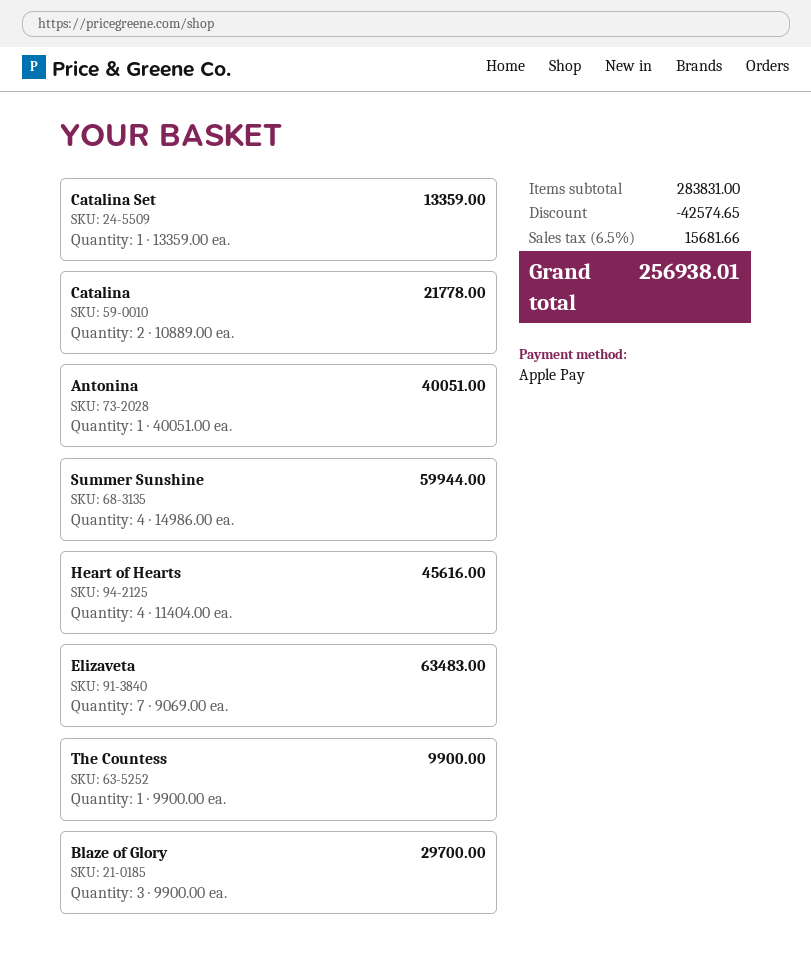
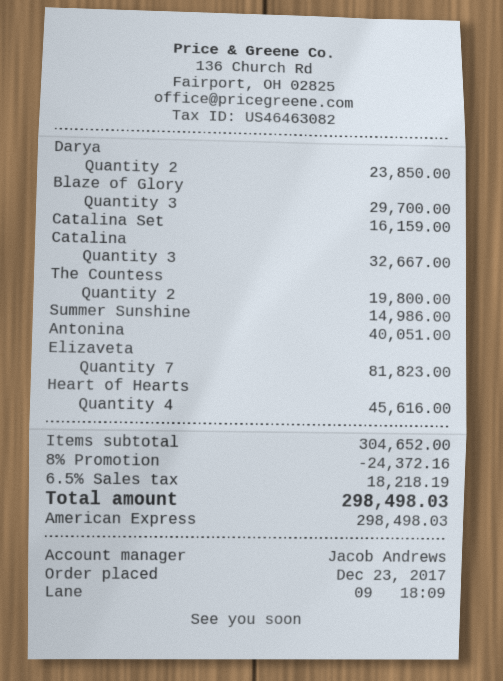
payment method: Apple Pay -> American Express
Catalina Set: 1 for 13359.00 -> 1 for 16159.00
Catalina: 2 for 21778.00 -> 3 for 32667.00
Summer Sunshine: 4 for 59944.00 -> 1 for 14986.00
Elizaveta: 7 for 63483.00 -> 7 for 81823.00
The Countess: 1 for 9900.00 -> 2 for 19800.00
Darya: none -> 2 for 23850.00
subtotal: 283831.00 -> 304652.00
discount: 42574.65 -> 24372.16
tax: 6.5% = 15681.66 -> 6.5% = 18218.19
total: 256938.01 -> 298498.03

